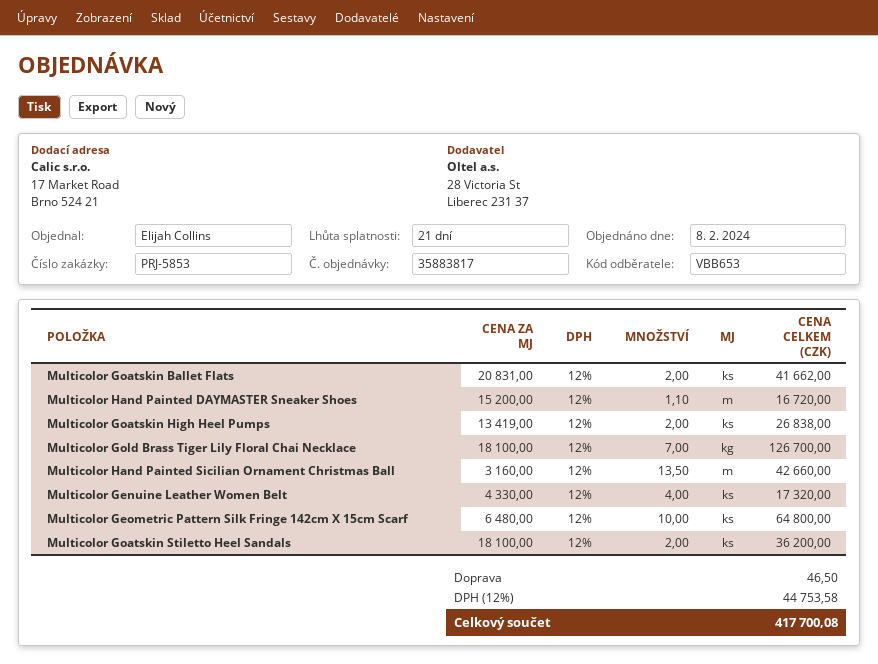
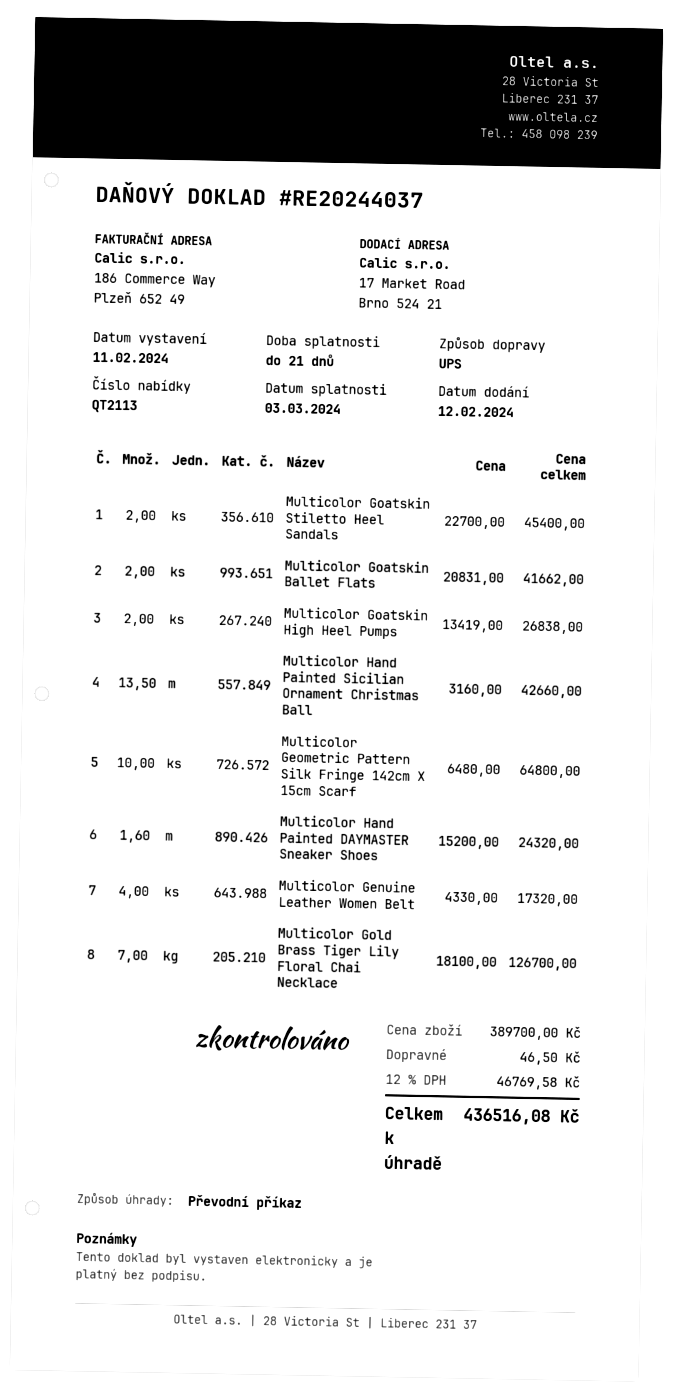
Multicolor Hand Painted DAYMASTER Sneaker Shoes: 1.1 x 15200.00 = 16720.00 -> 1.6 x 15200.00 = 24320.00
Multicolor Goatskin Stiletto Heel Sandals: 2 x 18100.00 = 36200.00 -> 2 x 22700.00 = 45400.00
tax: 12% = 44753.58 -> 12% = 46769.58
total: 417700.08 -> 436516.08

